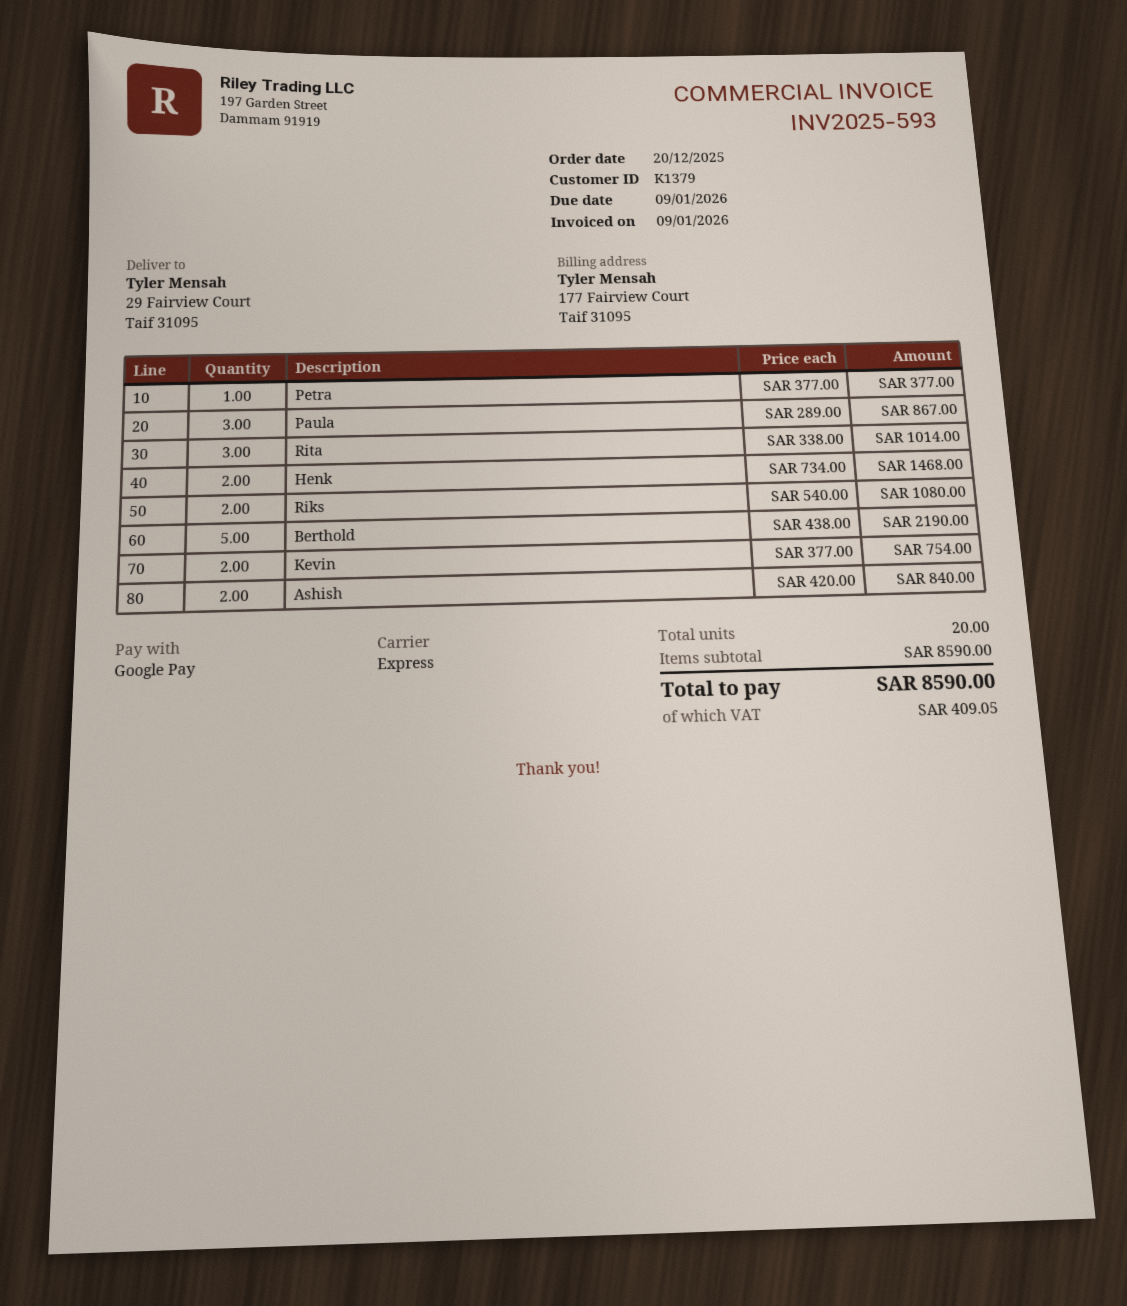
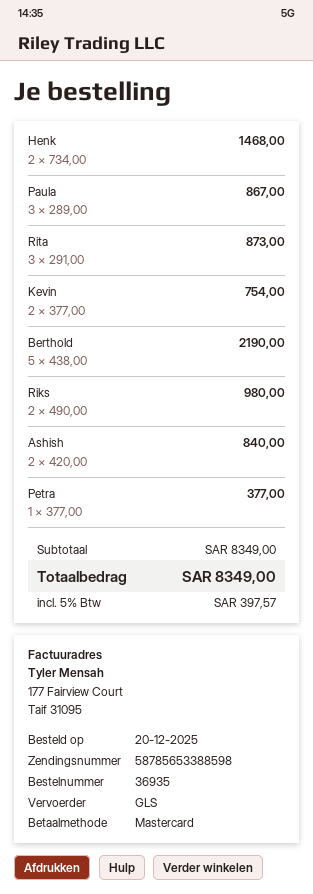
payment method: Google Pay -> Mastercard
shipping method: express -> GLS
Rita: 3 x 338.00 = 1014.00 -> 3 x 291.00 = 873.00
Riks: 2 x 540.00 = 1080.00 -> 2 x 490.00 = 980.00
subtotal: 8590.00 -> 8349.00
tax: 409.05 -> 397.57
total: 8590.00 -> 8349.00

